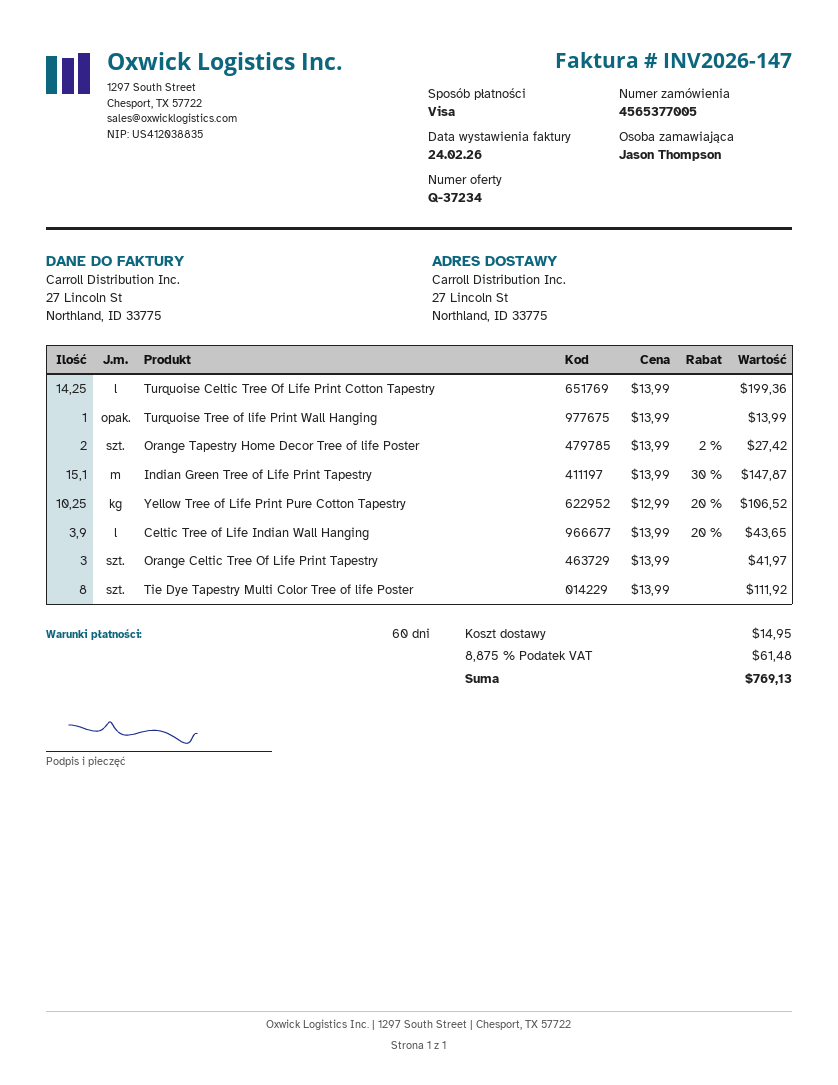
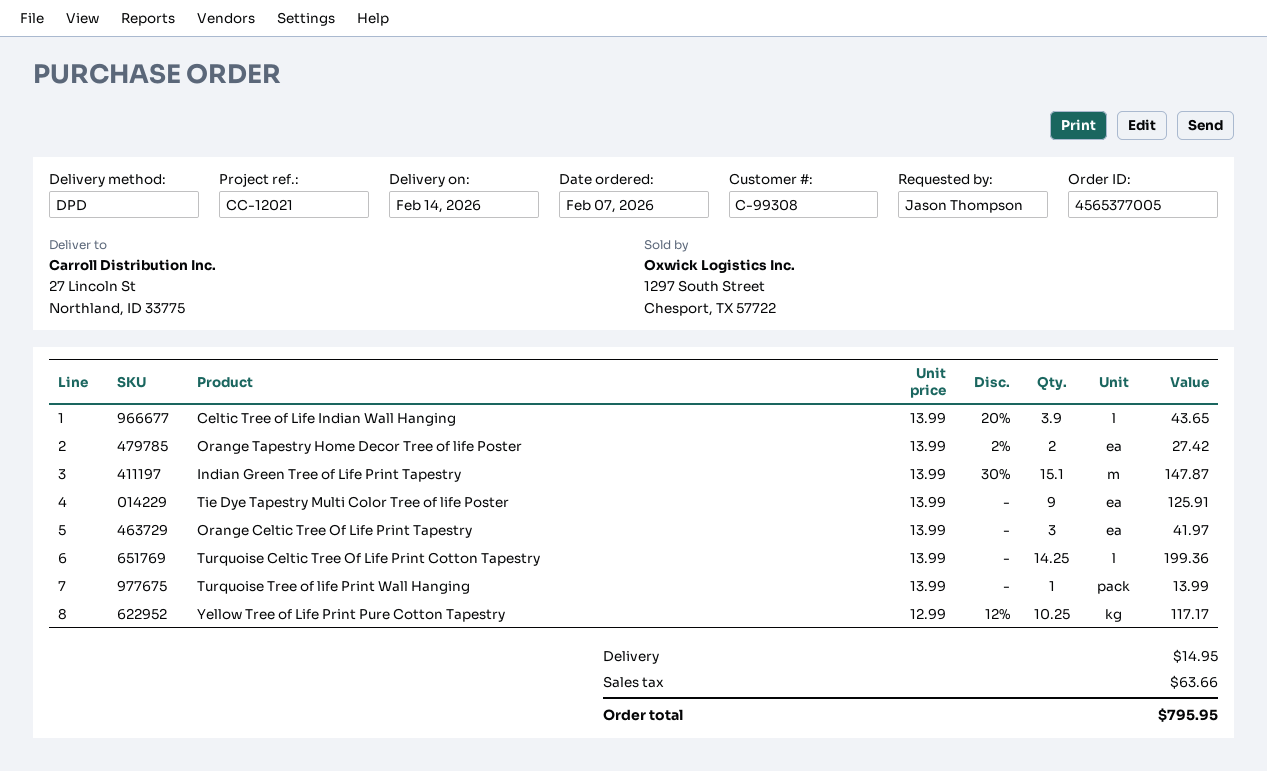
Yellow Tree of Life Print Pure Cotton Tapestry: 10.25 x 12.99 - 20% = 106.52 -> 10.25 x 12.99 - 12% = 117.17
Tie Dye Tapestry Multi Color Tree of life Poster: 8 x 13.99 = 111.92 -> 9 x 13.99 = 125.91
tax: 61.48 -> 63.66
total: 769.13 -> 795.95

